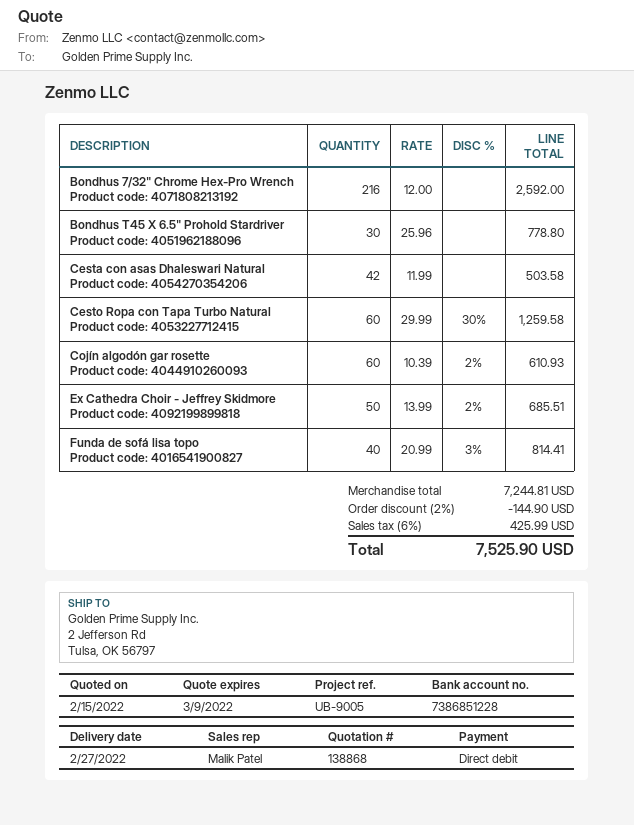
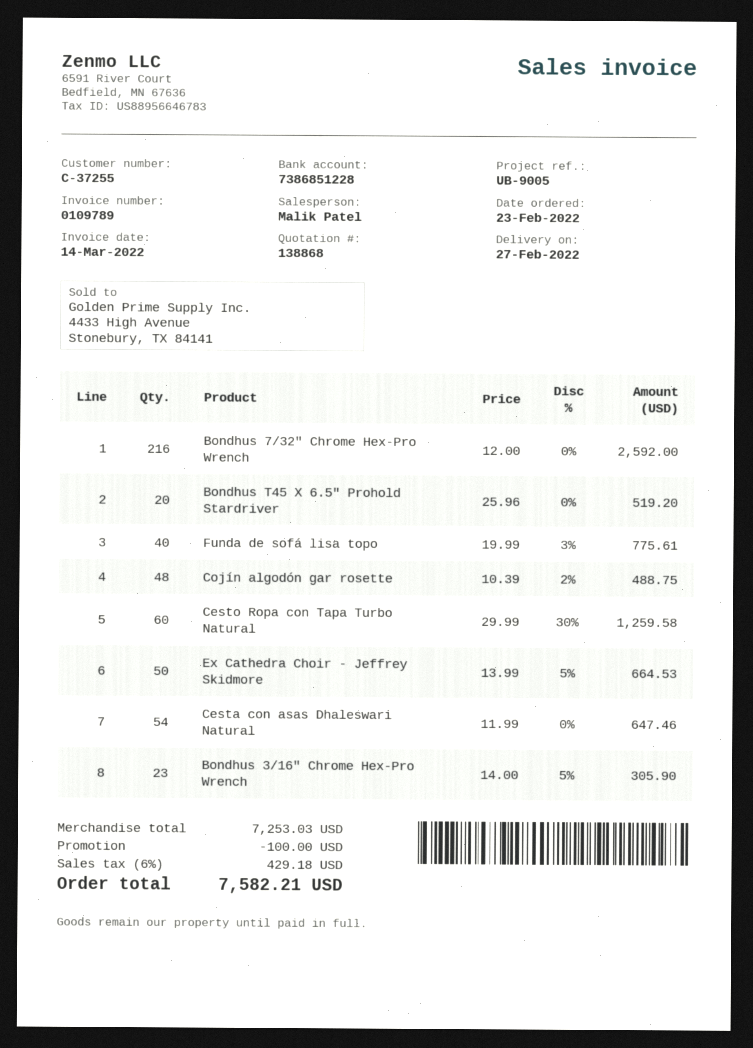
Bondhus T45 X 6.5" Prohold Stardriver: 30 x 25.96 = 778.80 -> 20 x 25.96 = 519.20
Cesta con asas Dhaleswari Natural: 42 x 11.99 = 503.58 -> 54 x 11.99 = 647.46
Cojín algodón gar rosette: 60 x 10.39 - 2% = 610.93 -> 48 x 10.39 - 2% = 488.75
Ex Cathedra Choir - Jeffrey Skidmore: 50 x 13.99 - 2% = 685.51 -> 50 x 13.99 - 5% = 664.53
Funda de sofá lisa topo: 40 x 20.99 - 3% = 814.41 -> 40 x 19.99 - 3% = 775.61
Bondhus 3/16" Chrome Hex-Pro Wrench: none -> 23 x 14.00 - 5% = 305.90
subtotal: 7244.81 -> 7253.03
discount: 144.90 -> 100.00
tax: 6% = 425.99 -> 6% = 429.18
total: 7525.90 -> 7582.21

